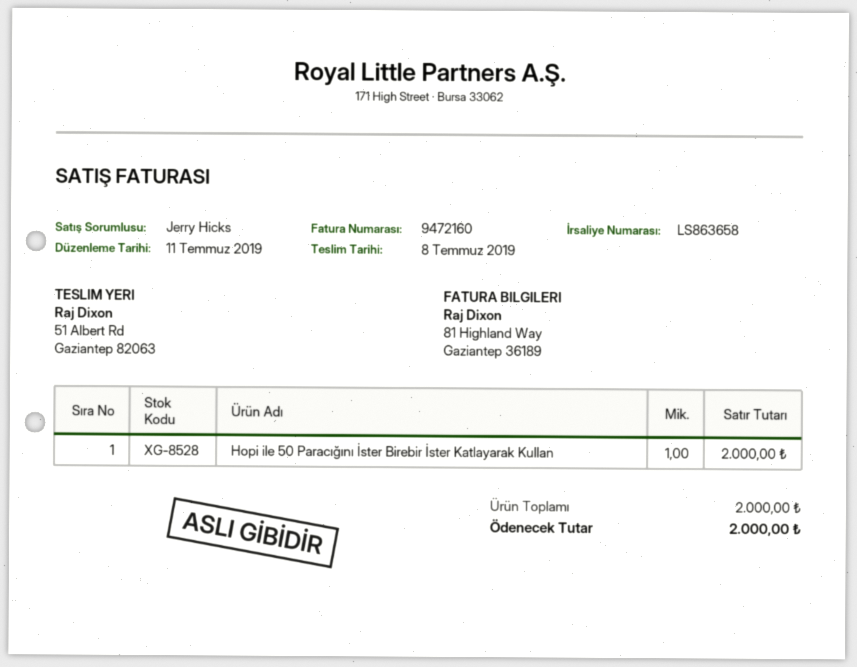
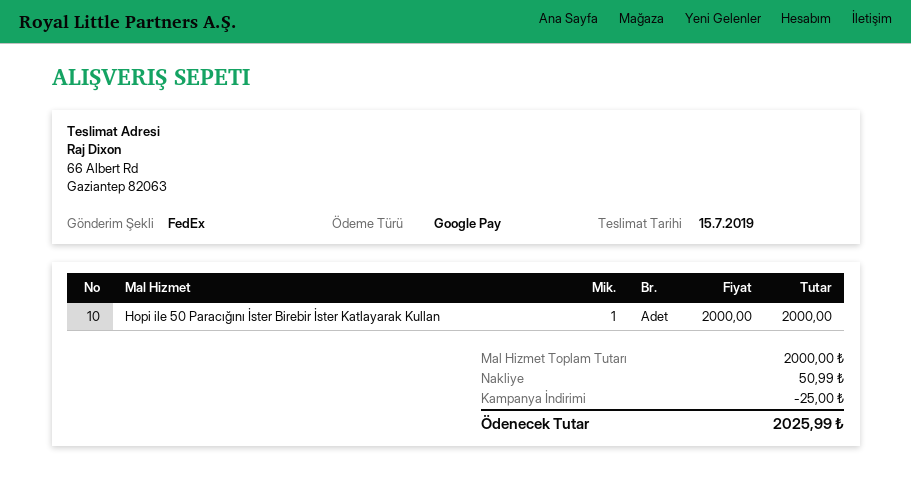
delivery date: 2019-07-08 -> 2019-07-15
ship to: 51 Albert Rd, Gaziantep 82063 -> 66 Albert Rd, Gaziantep 82063
discount: none -> 25.00
shipping: none -> 50.99
total: 2000.00 -> 2025.99

